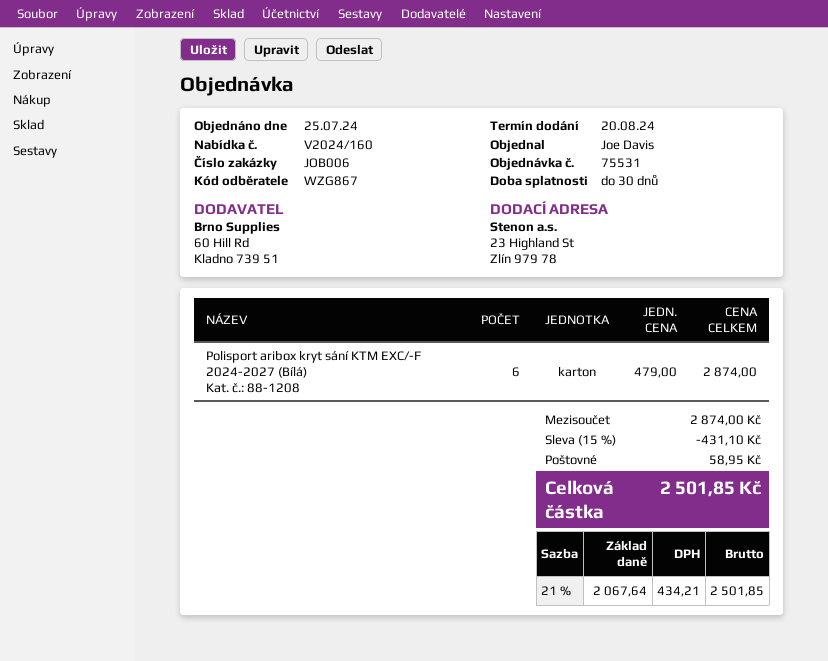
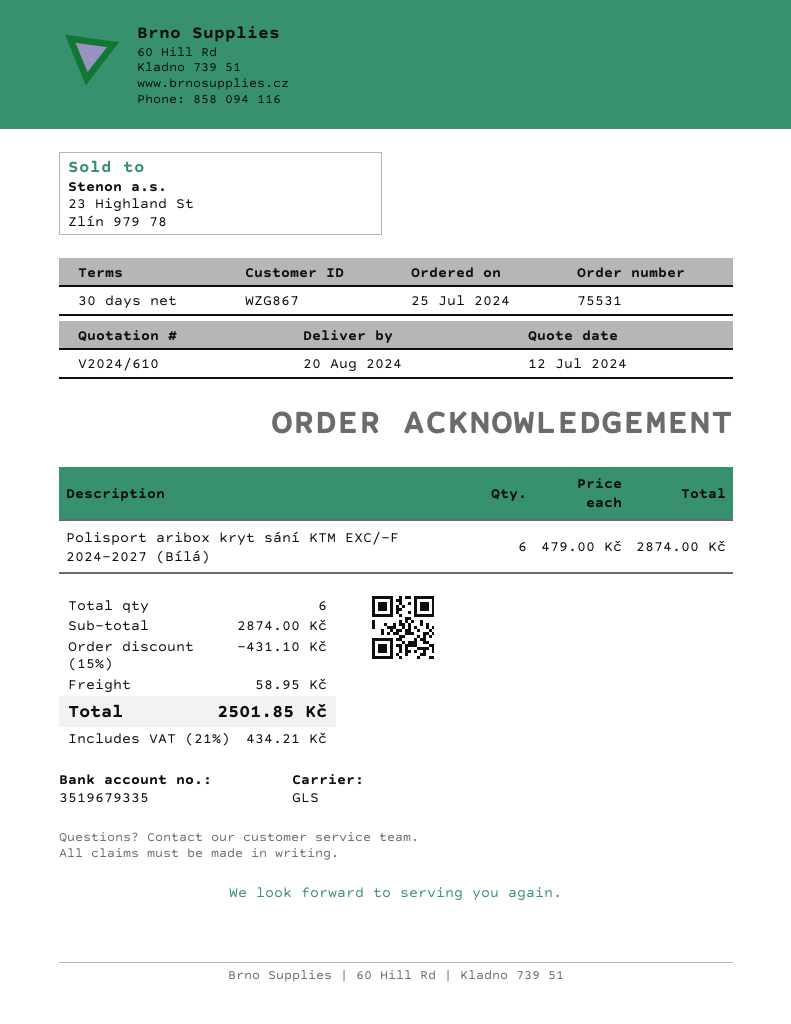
quote number: V2024/160 -> V2024/610

